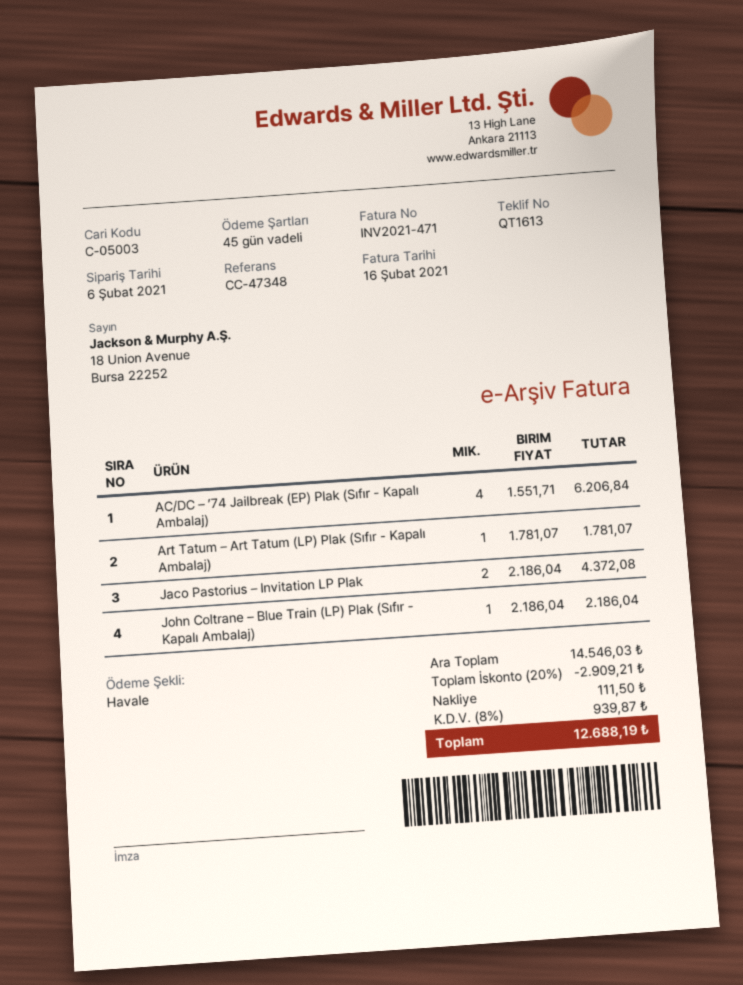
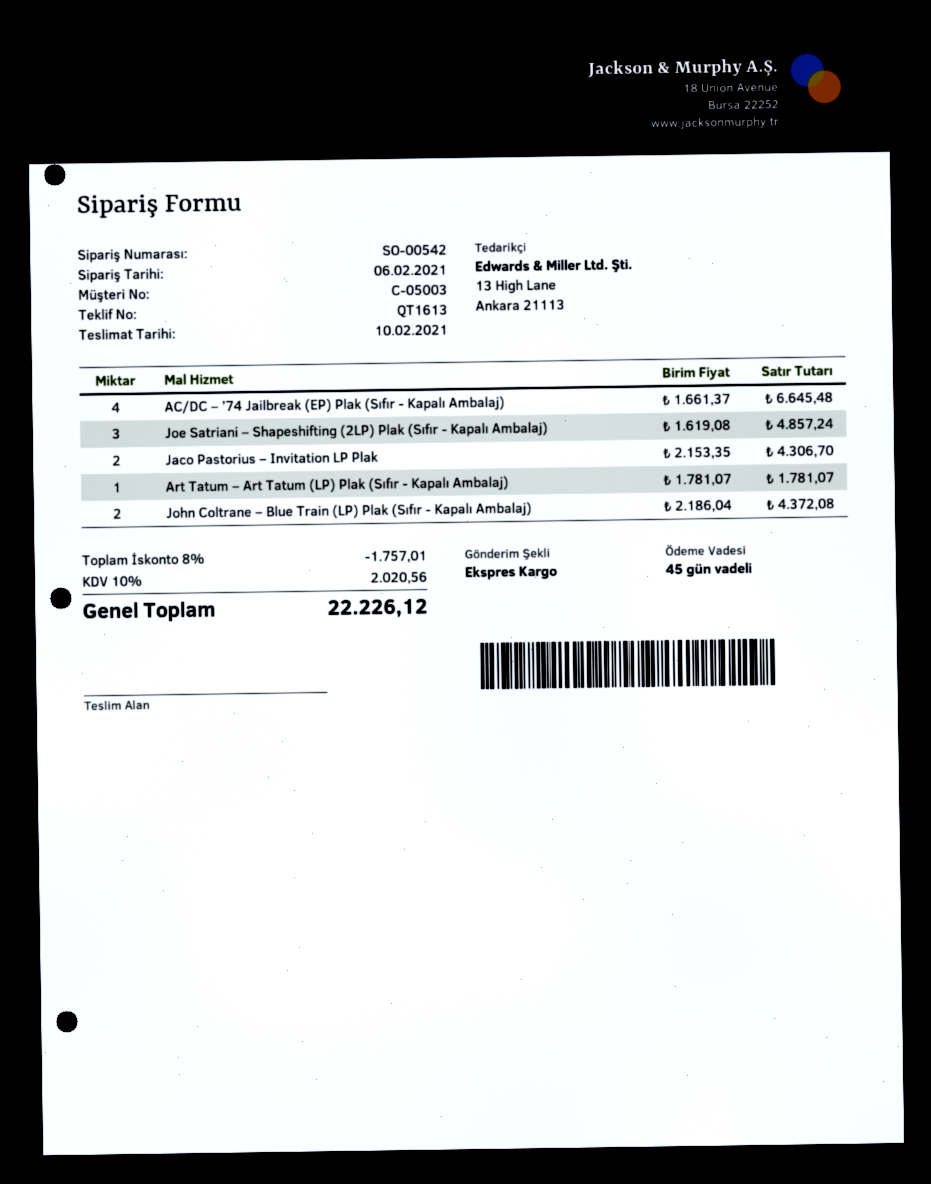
AC/DC – ’74 Jailbreak (EP) Plak (Sıfır - Kapalı Ambalaj): 4 x 1551.71 = 6206.84 -> 4 x 1661.37 = 6645.48
Jaco Pastorius – Invitation LP Plak: 2 x 2186.04 = 4372.08 -> 2 x 2153.35 = 4306.70
John Coltrane – Blue Train (LP) Plak (Sıfır - Kapalı Ambalaj): 1 x 2186.04 = 2186.04 -> 2 x 2186.04 = 4372.08
Joe Satriani – Shapeshifting (2LP) Plak (Sıfır - Kapalı Ambalaj): none -> 3 x 1619.08 = 4857.24
discount: 20% = 2909.21 -> 8% = 1757.01
shipping: 111.50 -> none
tax: 8% = 939.87 -> 10% = 2020.56
total: 12688.19 -> 22226.12

